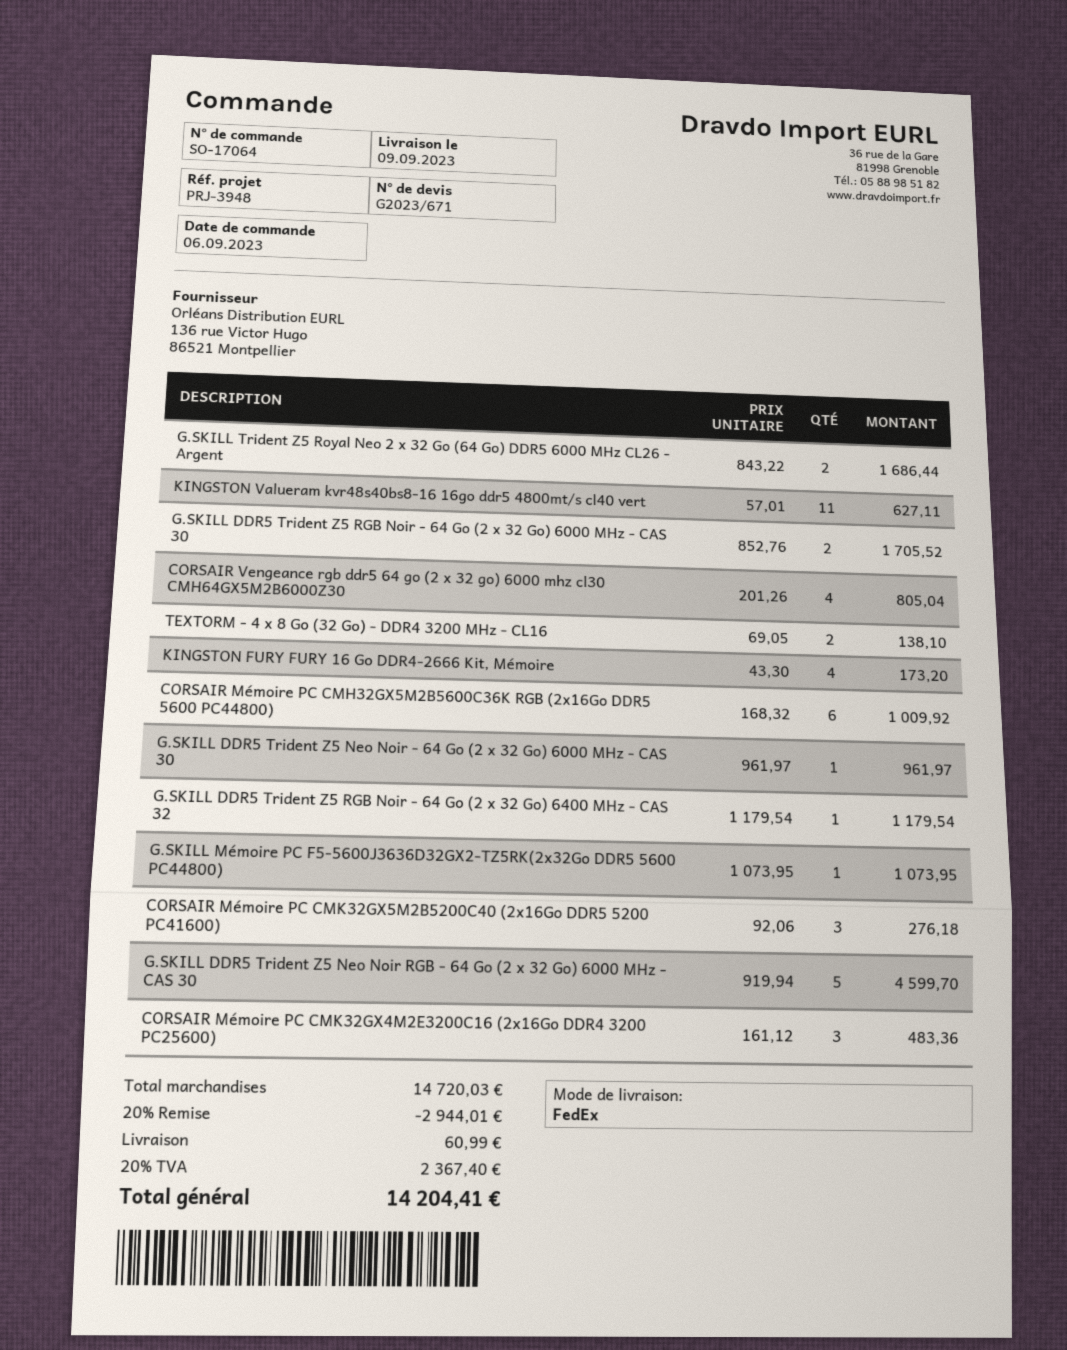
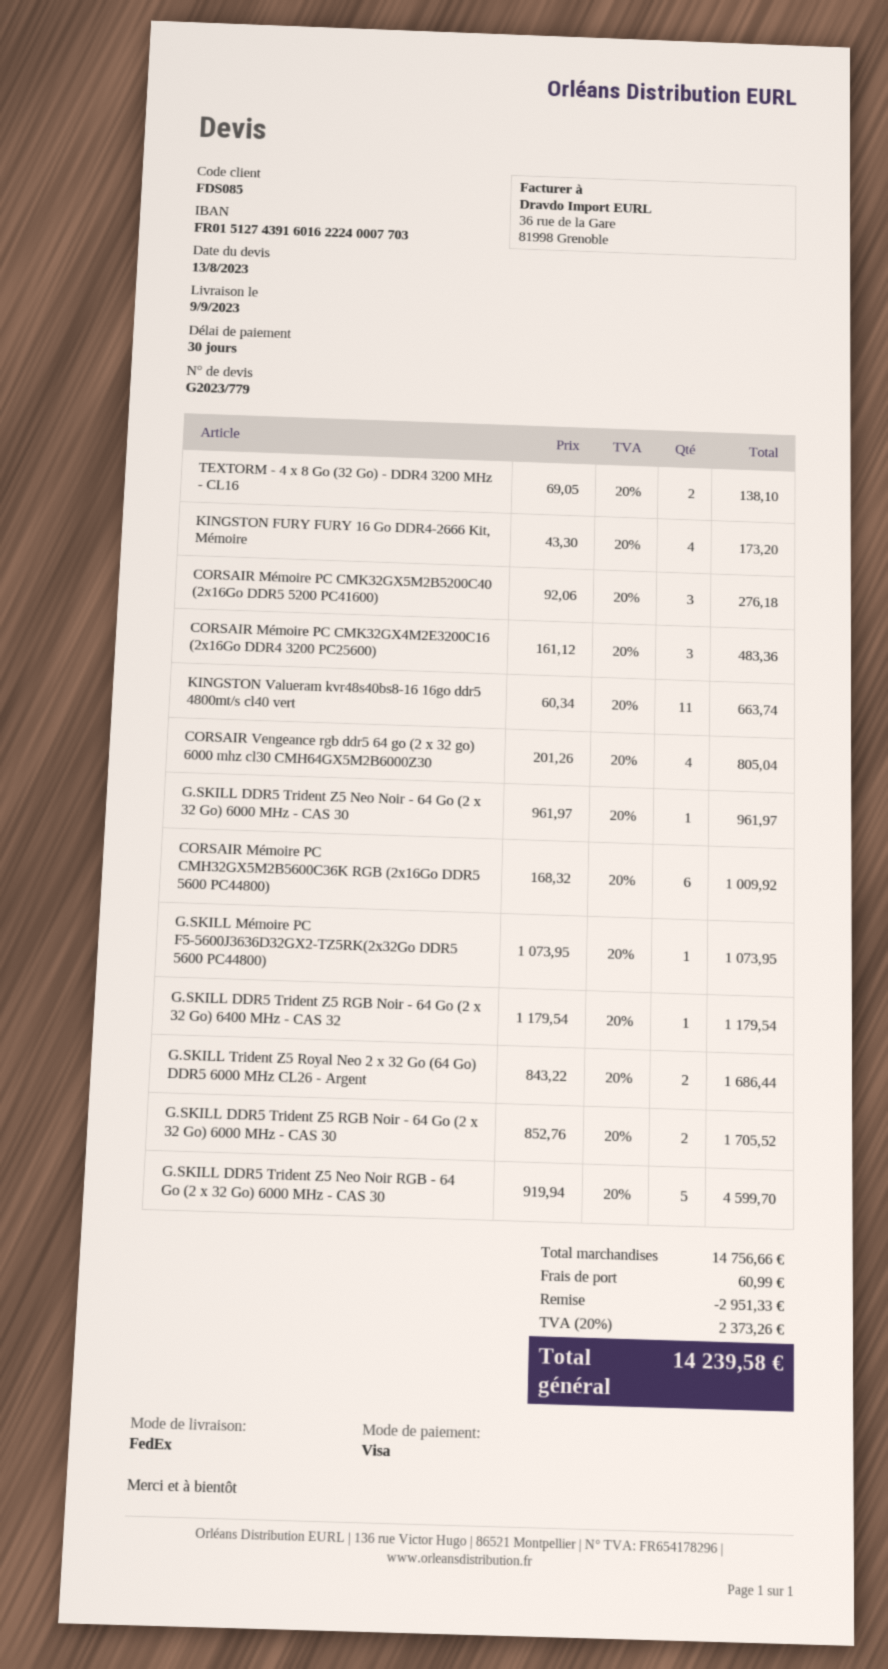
quote number: G2023/671 -> G2023/779
KINGSTON Valueram kvr48s40bs8-16 16go ddr5 4800mt/s cl40 vert: 11 x 57.01 = 627.11 -> 11 x 60.34 = 663.74
subtotal: 14720.03 -> 14756.66
discount: 2944.01 -> 2951.33
tax: 20% = 2367.40 -> 20% = 2373.26
total: 14204.41 -> 14239.58

